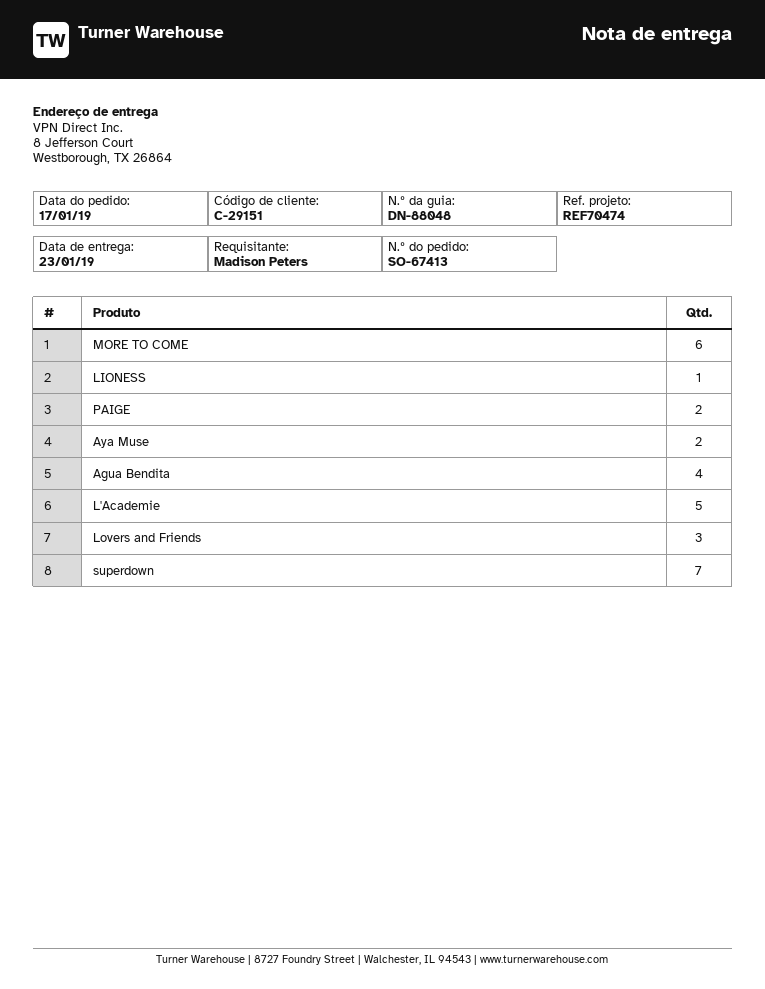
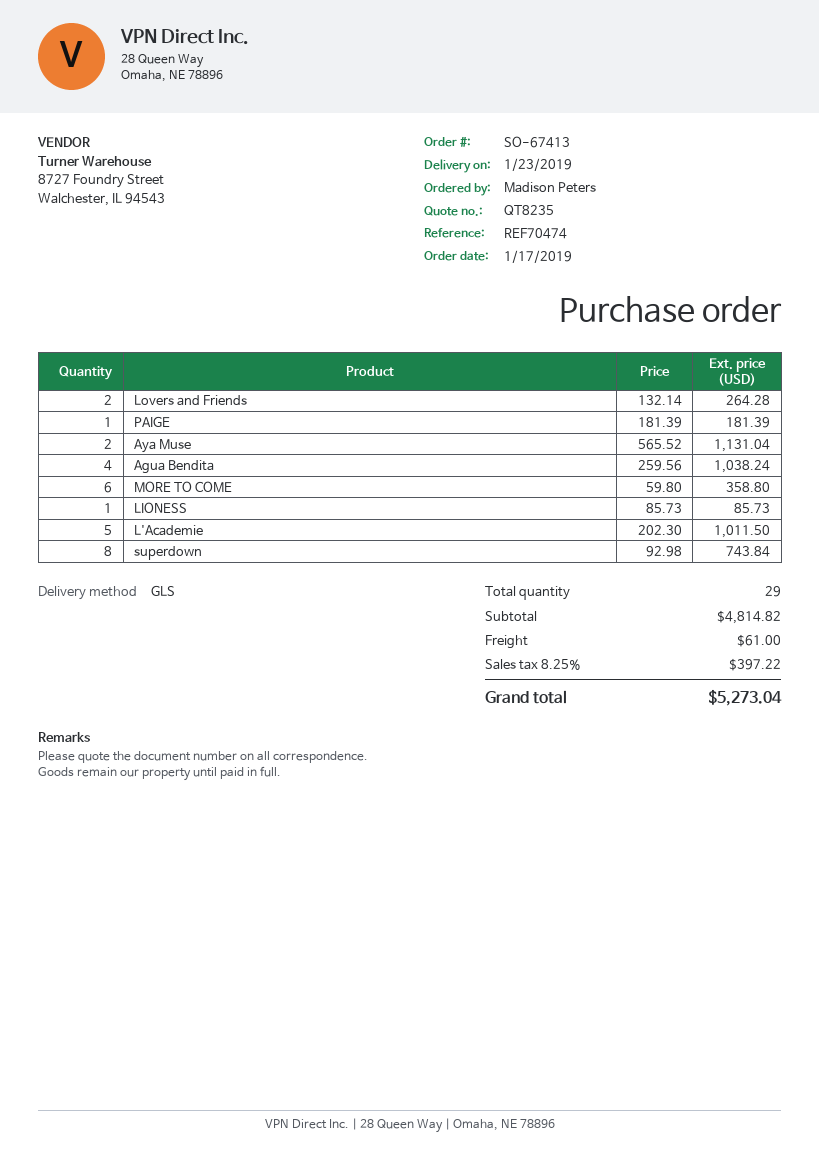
PAIGE: 2 -> 1
Lovers and Friends: 3 -> 2
superdown: 7 -> 8

